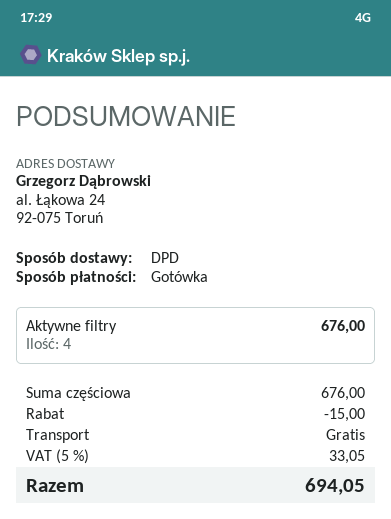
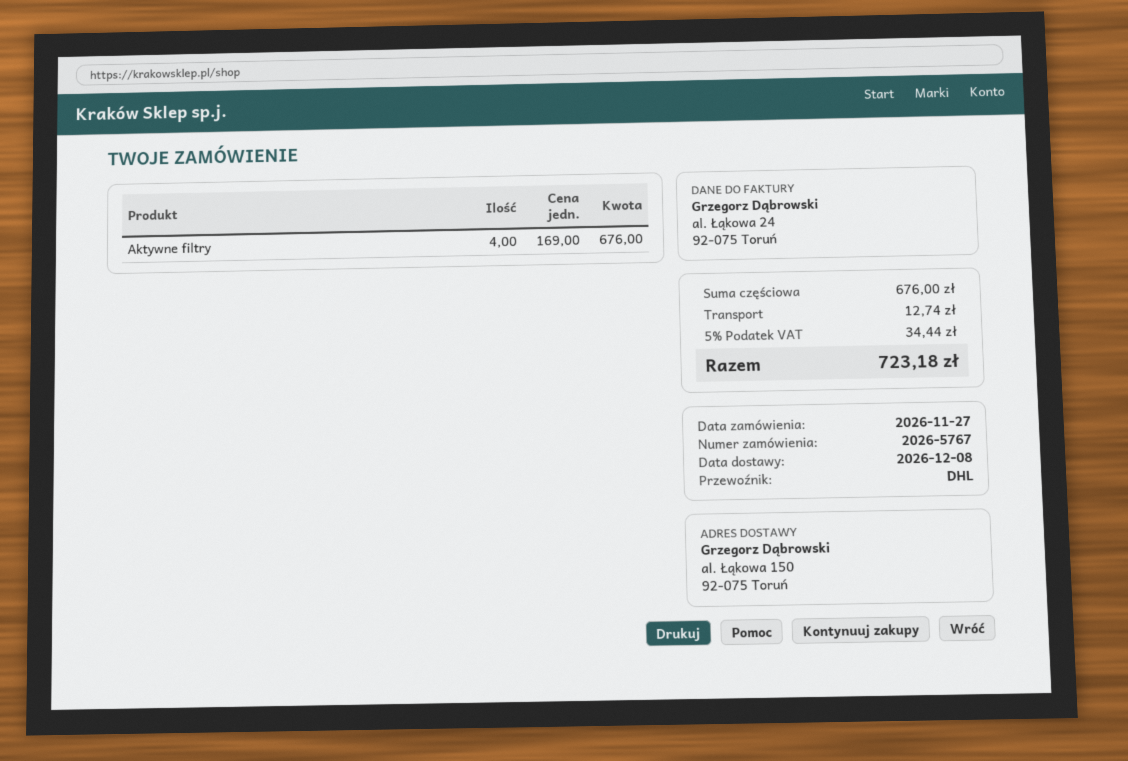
shipping method: DPD -> DHL
ship to: al. Łąkowa 24, 92-075 Toruń -> al. Łąkowa 150, 92-075 Toruń
discount: 15.00 -> none
shipping: 0.00 -> 12.74
tax: 5% = 33.05 -> 5% = 34.44
total: 694.05 -> 723.18

